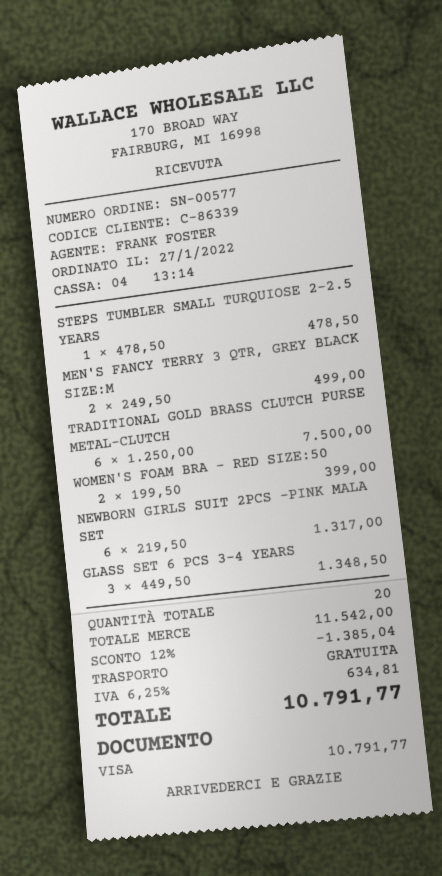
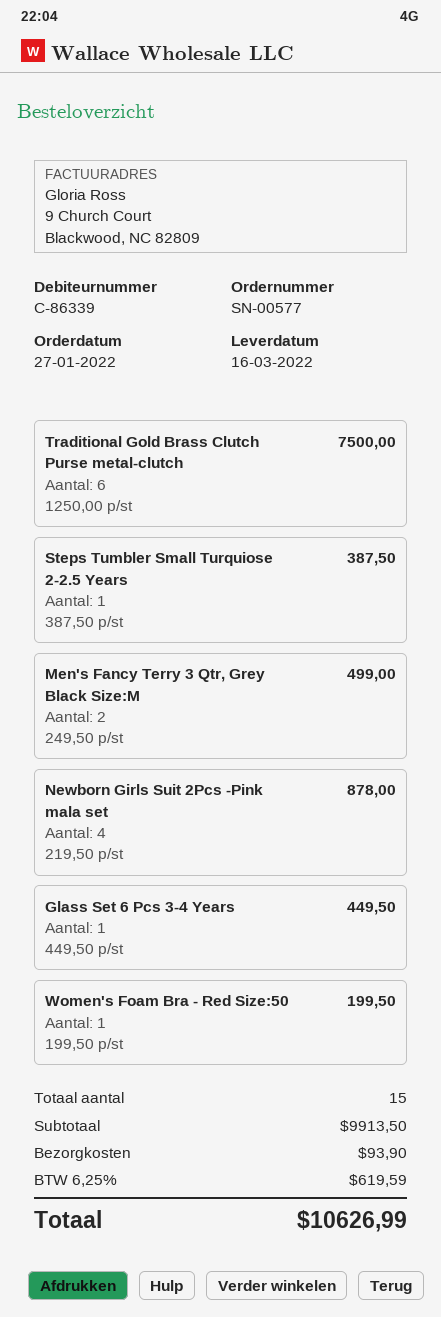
STEPS TUMBLER SMALL TURQUIOSE 2-2.5 YEARS: 1 x 478.50 = 478.50 -> 1 x 387.50 = 387.50
WOMEN'S FOAM BRA - RED SIZE:50: 2 x 199.50 = 399.00 -> 1 x 199.50 = 199.50
NEWBORN GIRLS SUIT 2PCS -PINK MALA SET: 6 x 219.50 = 1317.00 -> 4 x 219.50 = 878.00
GLASS SET 6 PCS 3-4 YEARS: 3 x 449.50 = 1348.50 -> 1 x 449.50 = 449.50
total quantity: 20 -> 15
subtotal: 11542.00 -> 9913.50
discount: 12% = 1385.04 -> none
shipping: 0.00 -> 93.90
tax: 6.25% = 634.81 -> 6.25% = 619.59
total: 10791.77 -> 10626.99

